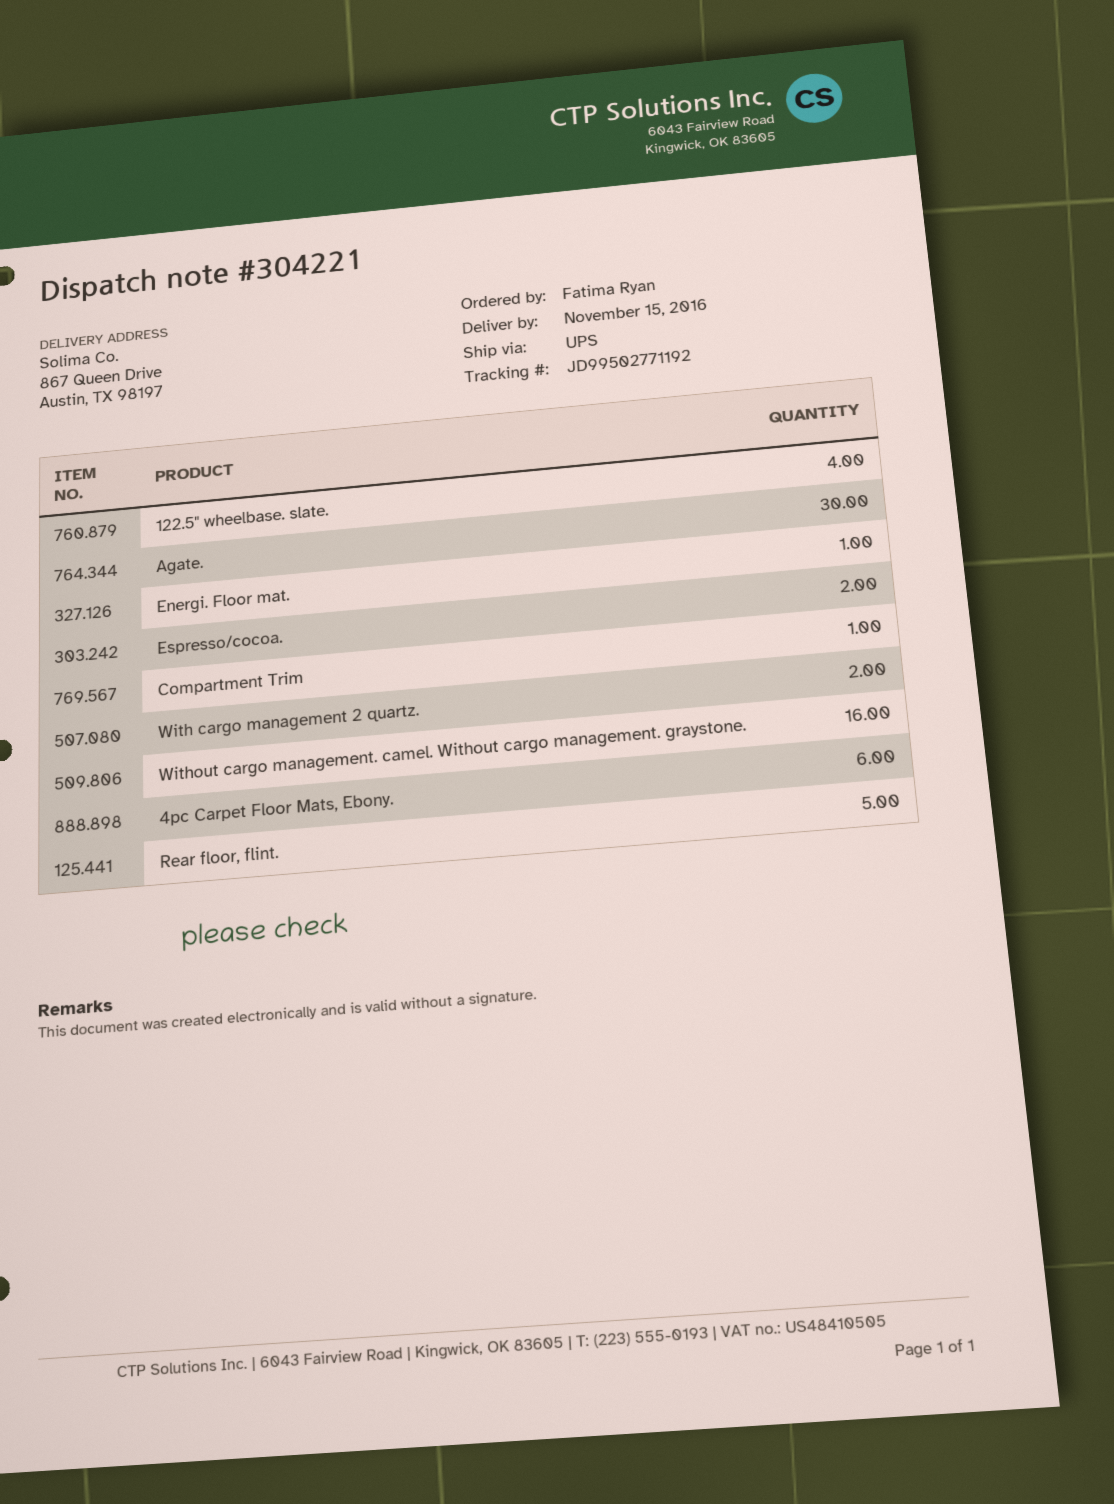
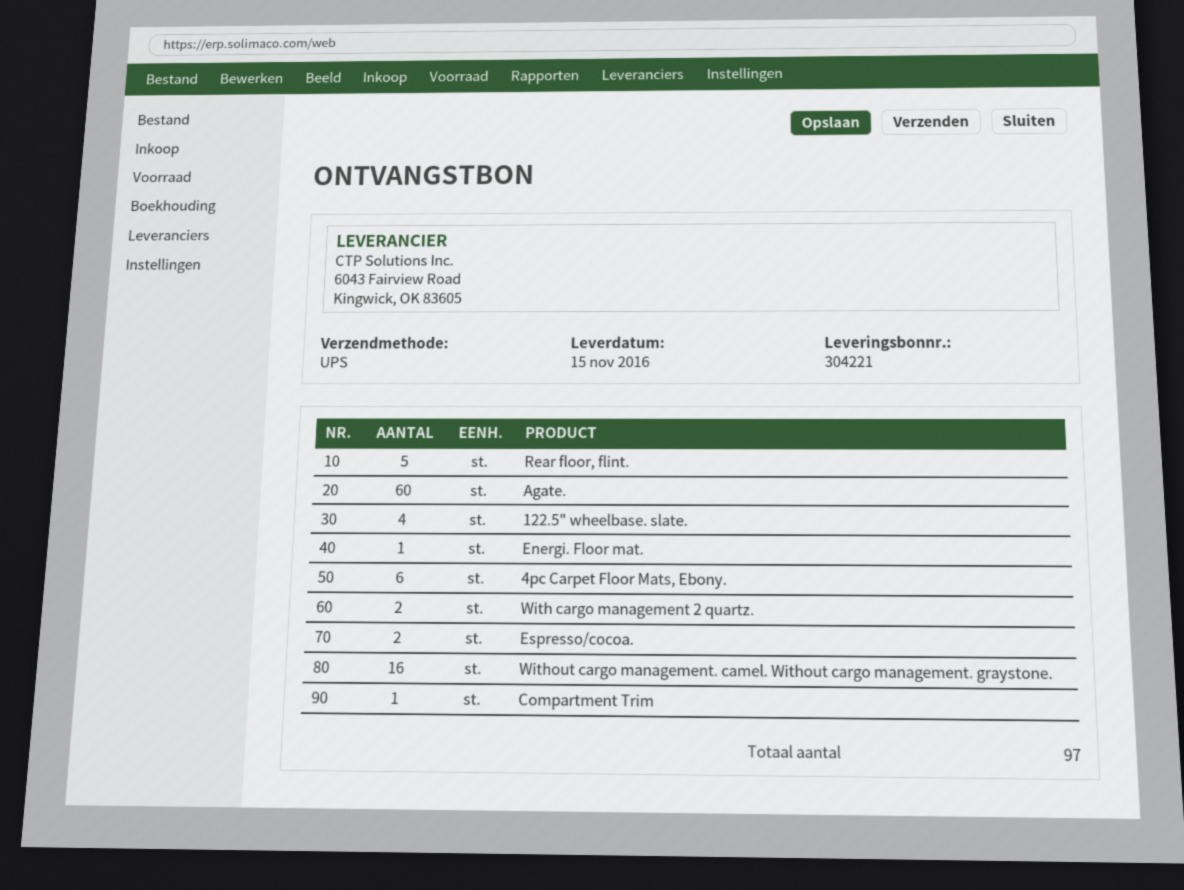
Agate.: 30 -> 60

